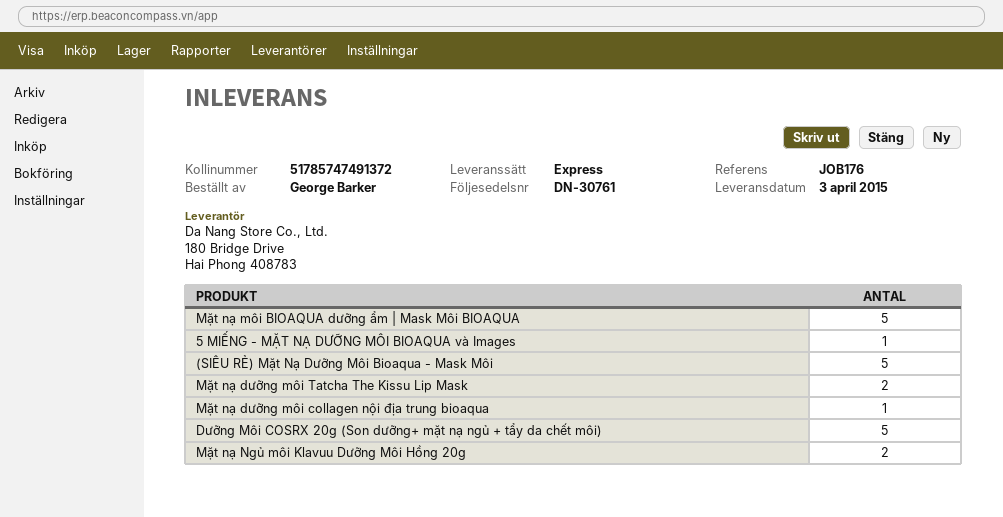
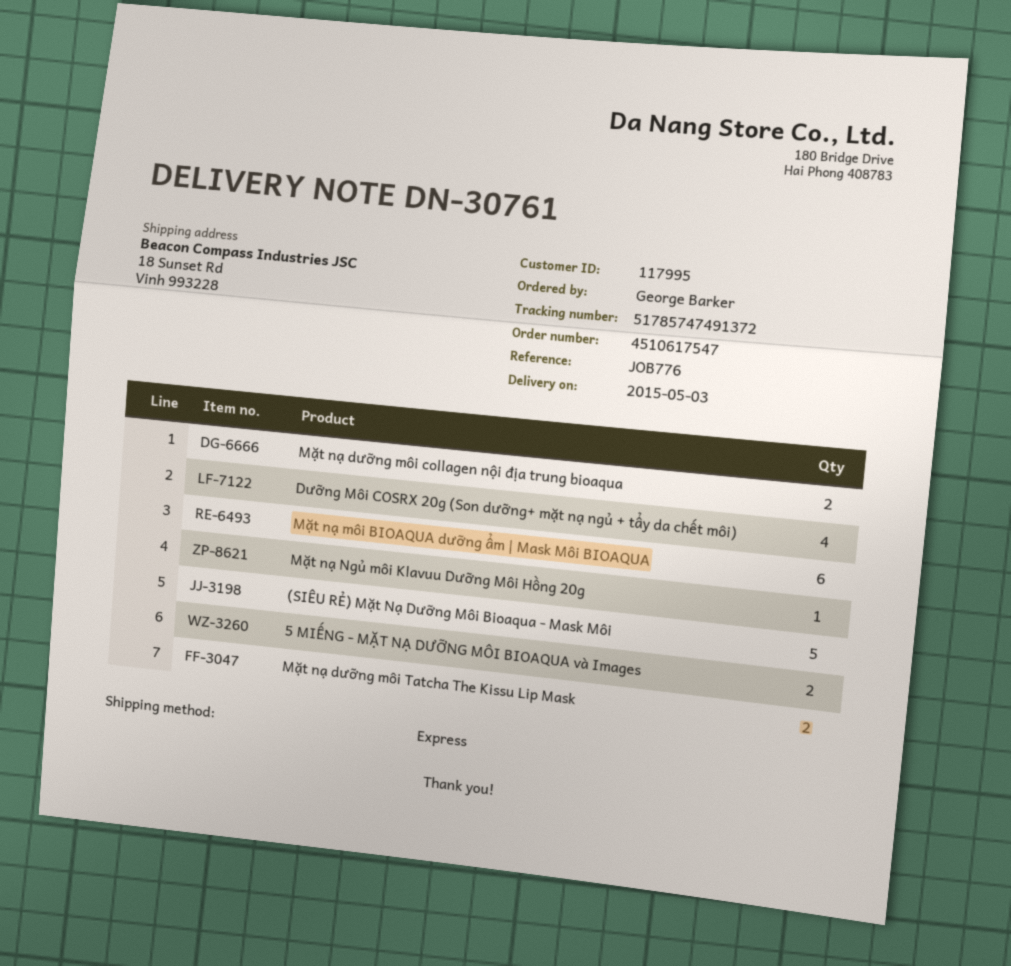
delivery date: 2015-04-03 -> 2015-05-03
reference: JOB176 -> JOB776
Mặt nạ môi BIOAQUA dưỡng ẩm | Mask Môi BIOAQUA: 5 -> 6
5 MIẾNG - MẶT NẠ DƯỠNG MÔI BIOAQUA và Images: 1 -> 2
Mặt nạ dưỡng môi collagen nội địa trung bioaqua: 1 -> 2
Dưỡng Môi COSRX 20g (Son dưỡng+ mặt nạ ngủ + tẩy da chết môi): 5 -> 4
Mặt nạ Ngủ môi Klavuu Dưỡng Môi Hồng 20g: 2 -> 1

